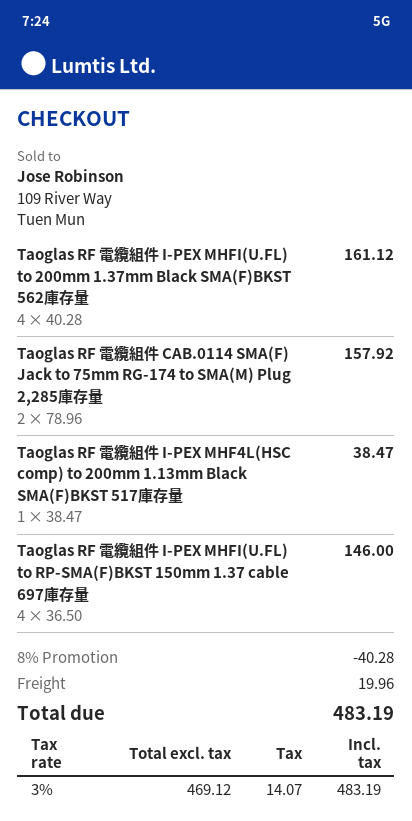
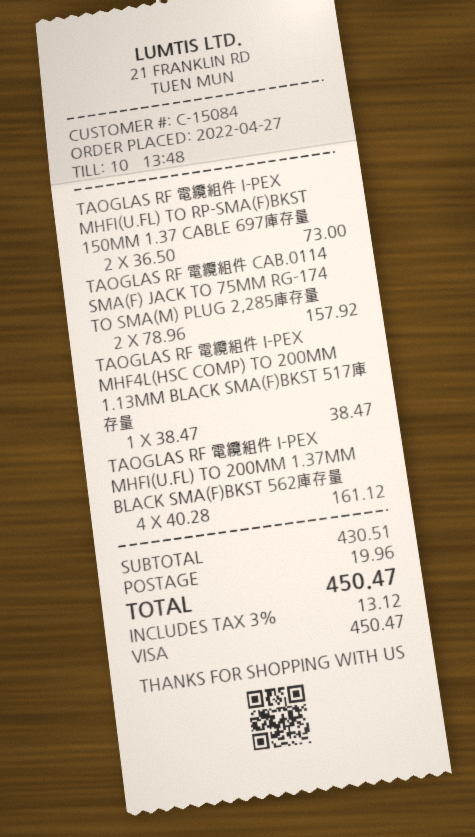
Taoglas RF 電纜組件 I-PEX MHFI(U.FL) to RP-SMA(F)BKST 150mm 1.37 cable 697庫存量: 4 x 36.50 = 146.00 -> 2 x 36.50 = 73.00
discount: 8% = 40.28 -> none
tax: 3% = 14.07 -> 3% = 13.12
total: 483.19 -> 450.47

